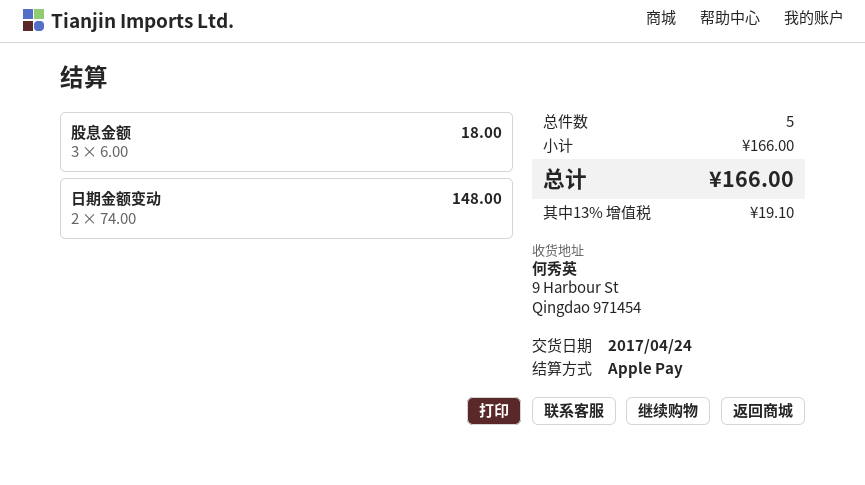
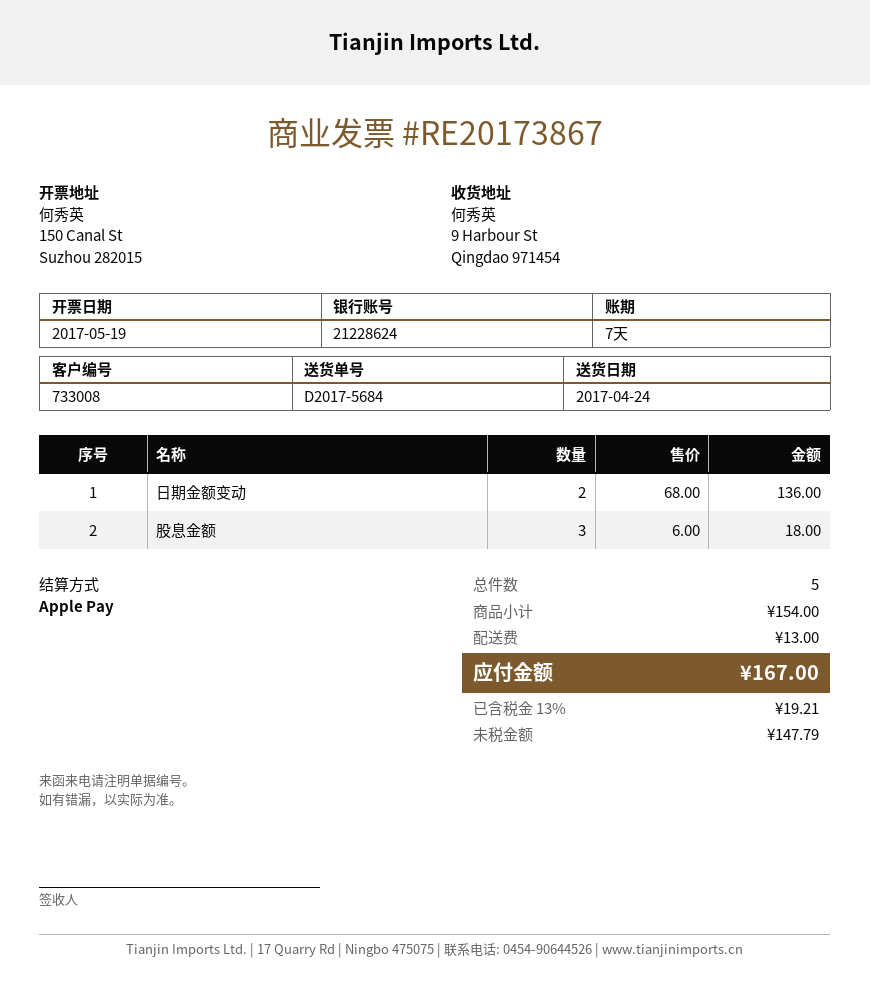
日期金额变动: 2 x 74.00 = 148.00 -> 2 x 68.00 = 136.00
subtotal: 166.00 -> 154.00
shipping: none -> 13.00
tax: 13% = 19.10 -> 13% = 19.21
total: 166.00 -> 167.00

